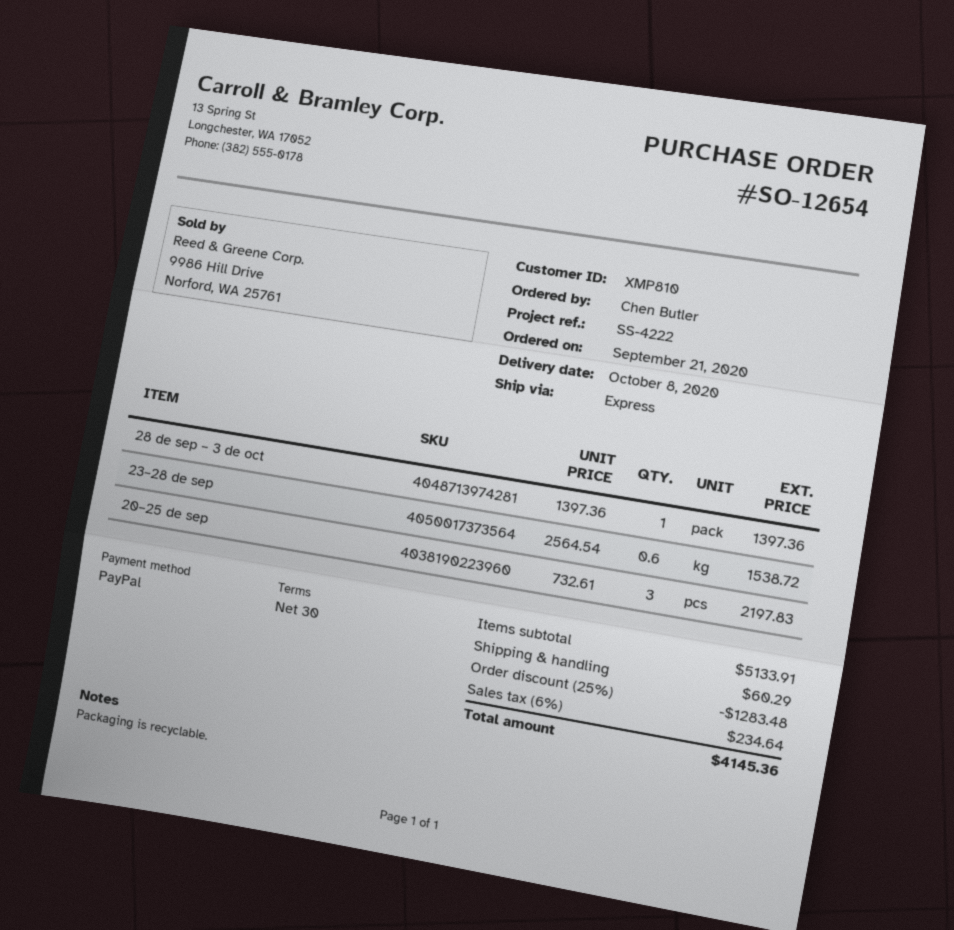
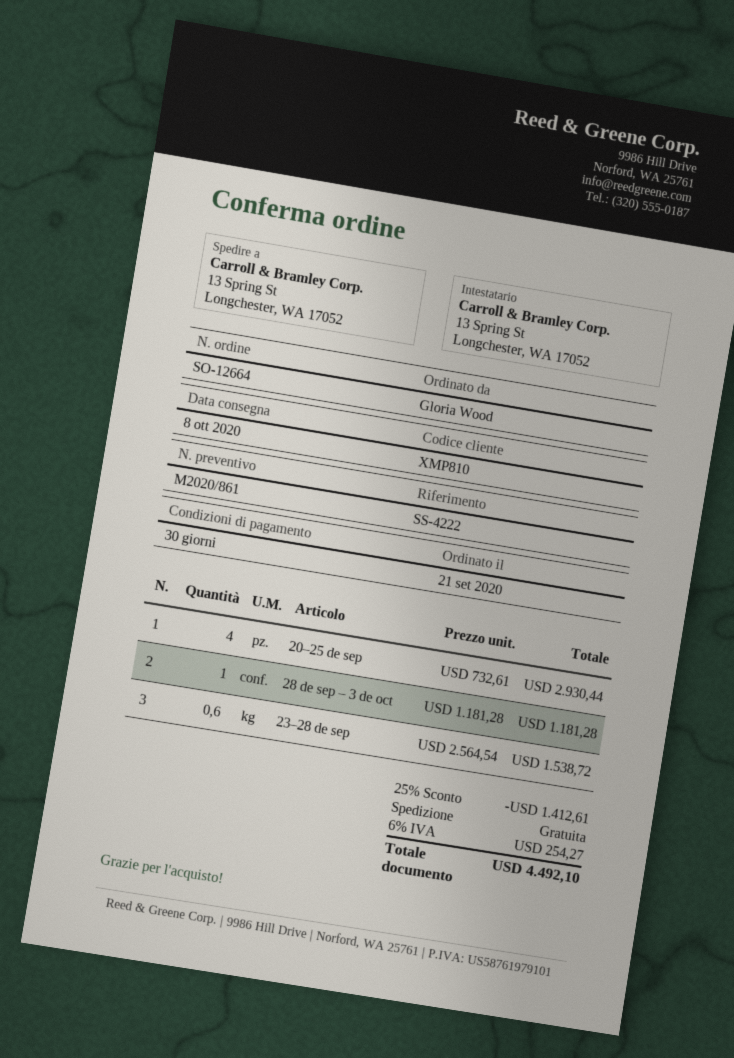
order number: SO-12654 -> SO-12664
ordered by: Chen Butler -> Gloria Wood
28 de sep – 3 de oct: 1 x 1397.36 = 1397.36 -> 1 x 1181.28 = 1181.28
20–25 de sep: 3 x 732.61 = 2197.83 -> 4 x 732.61 = 2930.44
discount: 25% = 1283.48 -> 25% = 1412.61
shipping: 60.29 -> 0.00
tax: 6% = 234.64 -> 6% = 254.27
total: 4145.36 -> 4492.10

